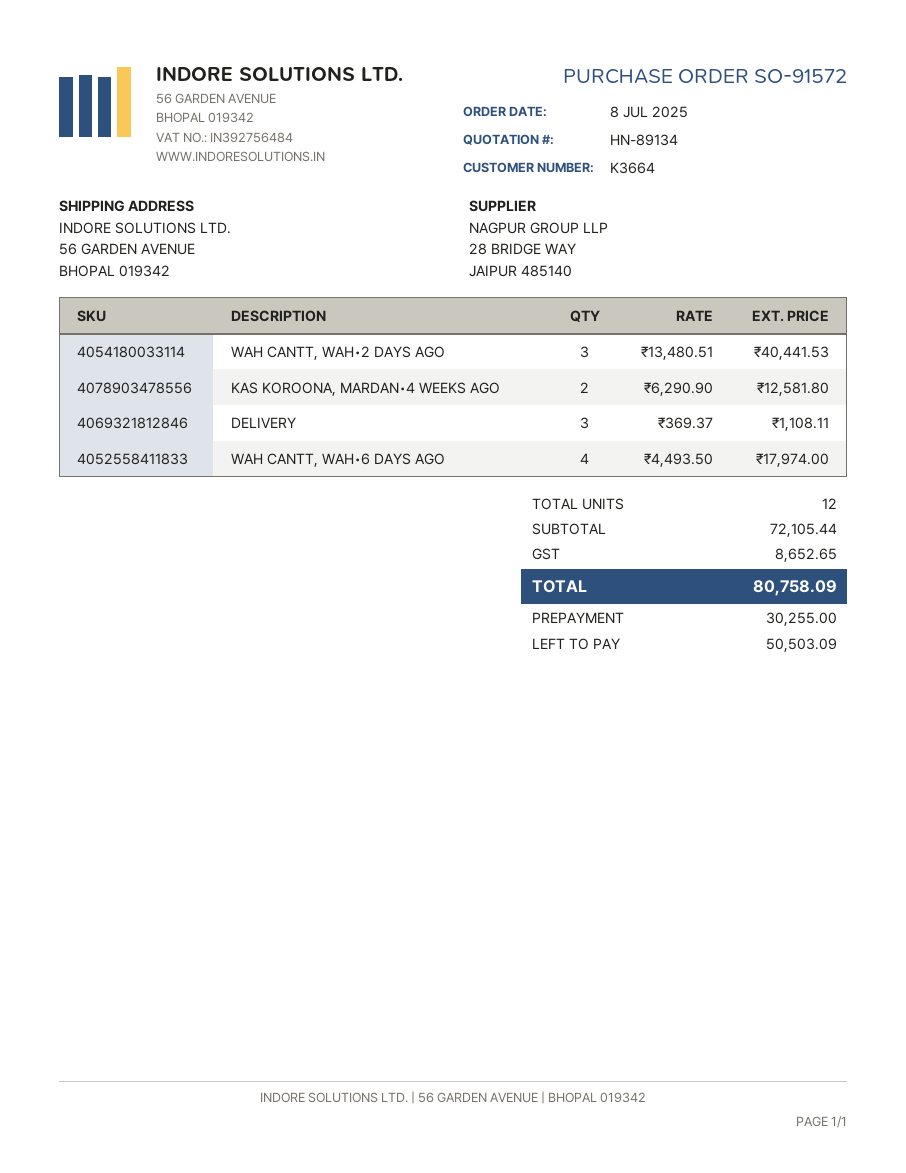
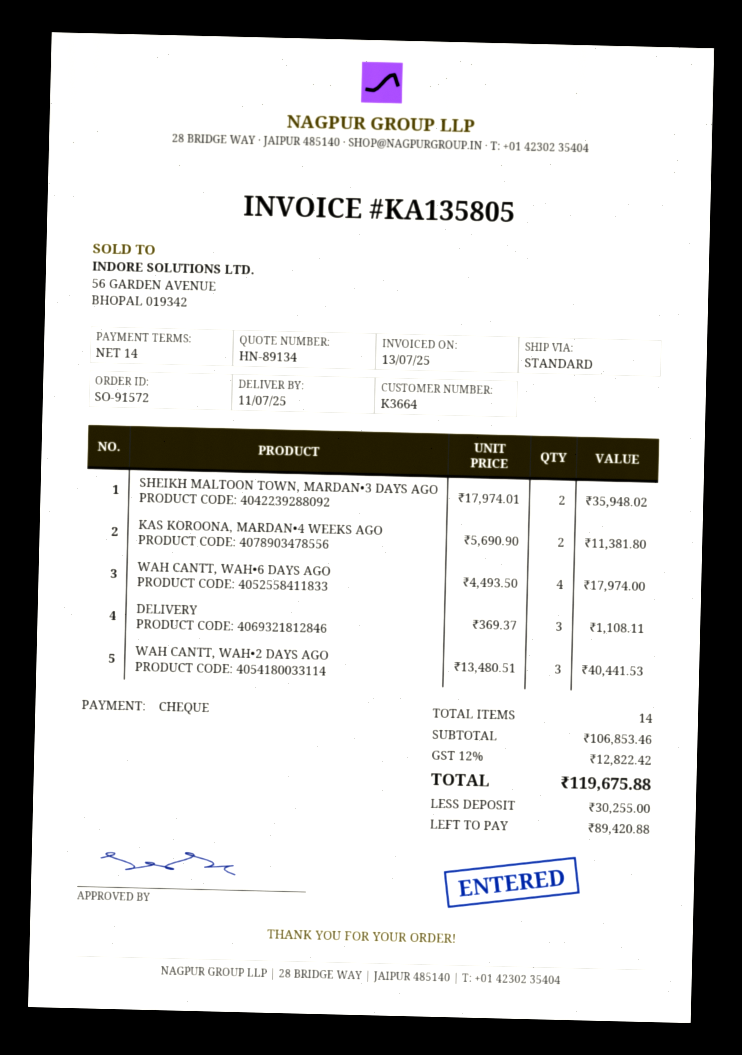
KAS KOROONA, MARDAN•4 WEEKS AGO: 2 x 6290.90 = 12581.80 -> 2 x 5690.90 = 11381.80
SHEIKH MALTOON TOWN, MARDAN•3 DAYS AGO: none -> 2 x 17974.01 = 35948.02
total quantity: 12 -> 14
subtotal: 72105.44 -> 106853.46
tax: 8652.65 -> 12822.42
total: 80758.09 -> 119675.88
balance: 50503.09 -> 89420.88

